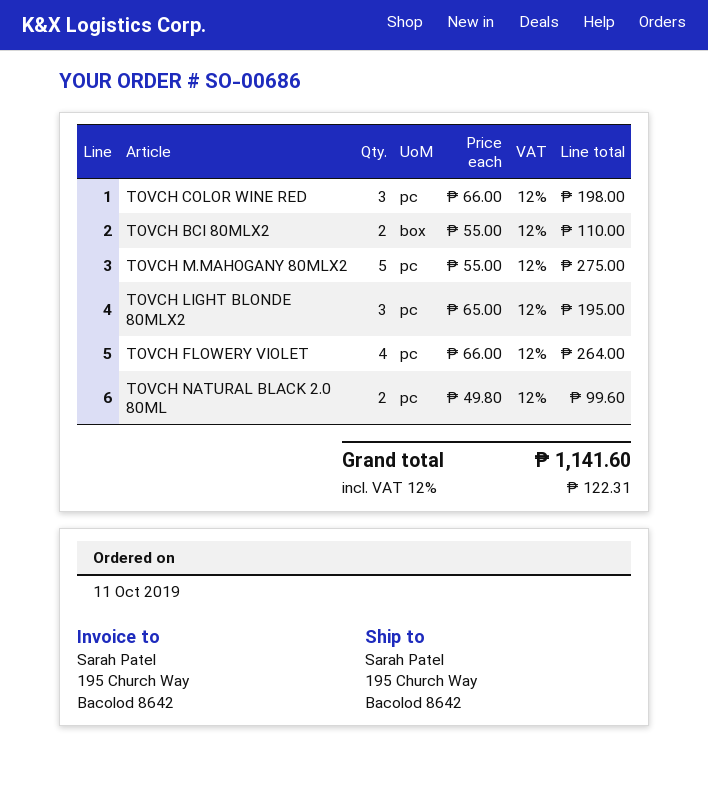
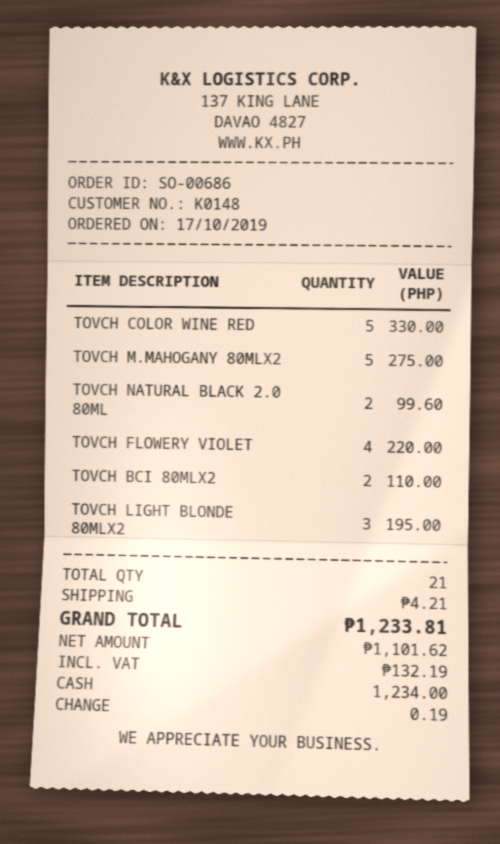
order date: 2019-10-11 -> 2019-10-17
TOVCH COLOR WINE RED: 3 for 198.00 -> 5 for 330.00
TOVCH FLOWERY VIOLET: 4 for 264.00 -> 4 for 220.00
shipping: none -> 4.21
tax: 122.31 -> 132.19
total: 1141.60 -> 1233.81

